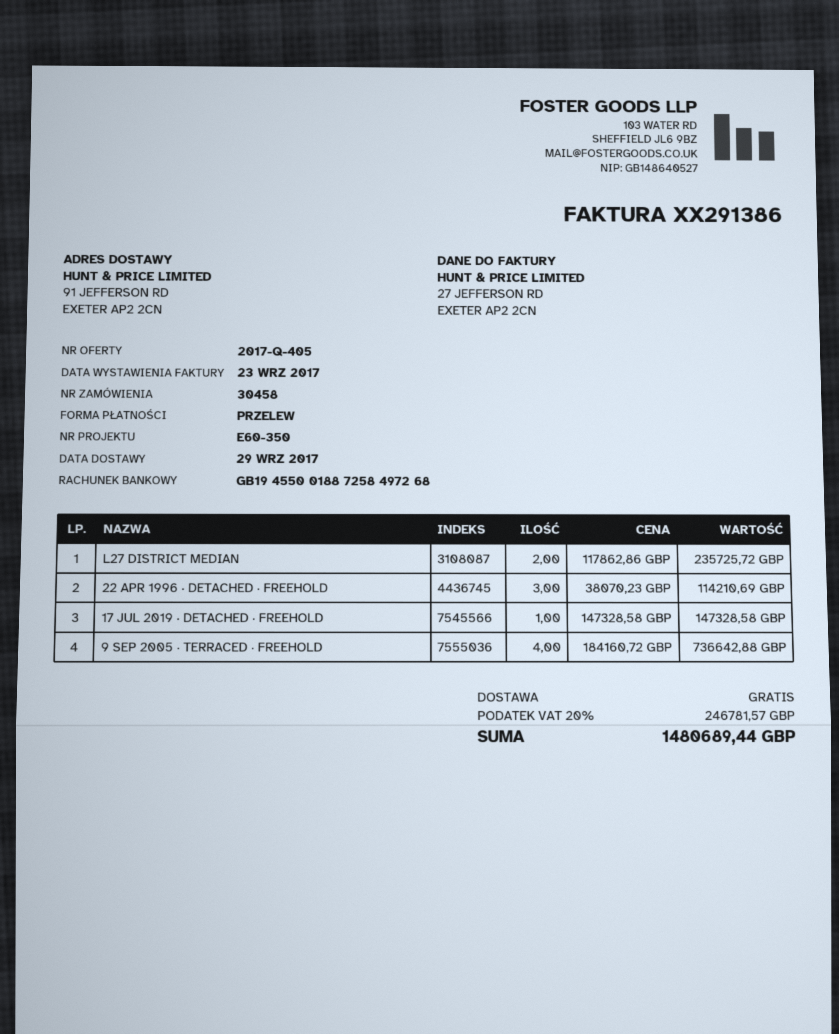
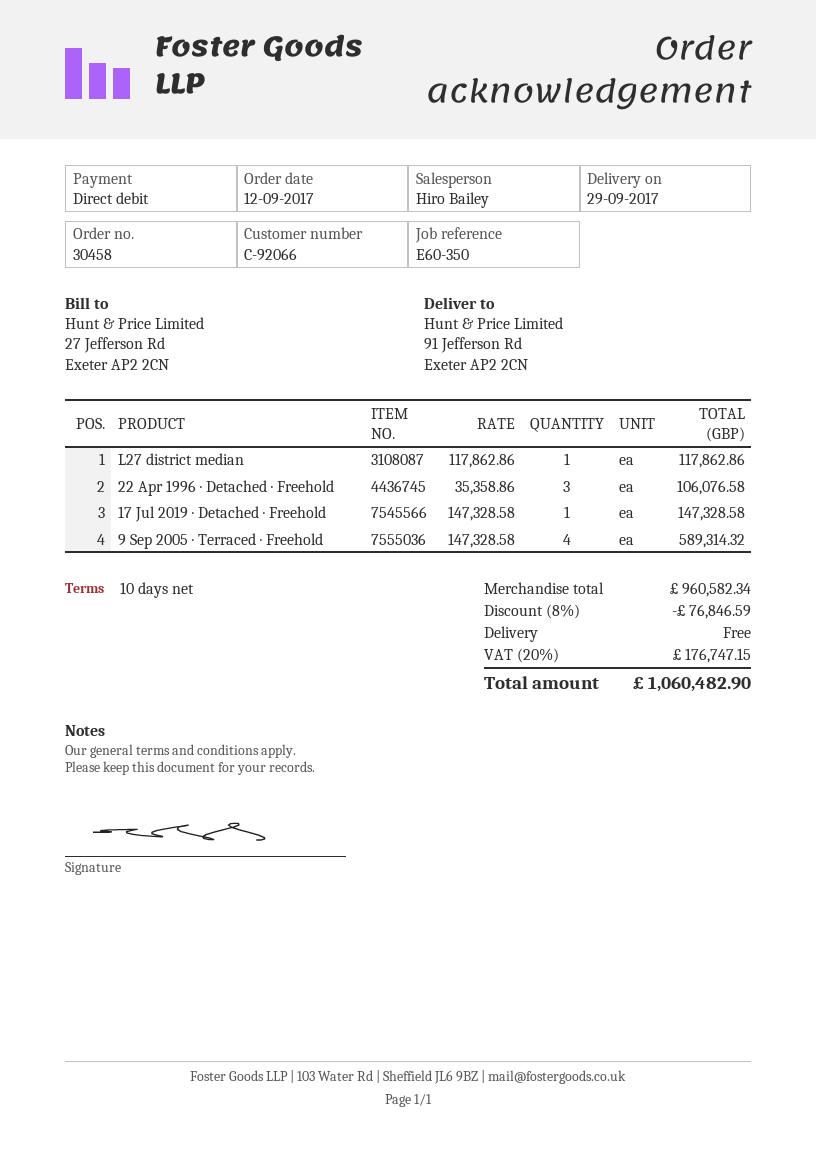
payment method: bank transfer -> direct debit
L27 DISTRICT MEDIAN: 2 x 117862.86 = 235725.72 -> 1 x 117862.86 = 117862.86
22 APR 1996 · DETACHED · FREEHOLD: 3 x 38070.23 = 114210.69 -> 3 x 35358.86 = 106076.58
9 SEP 2005 · TERRACED · FREEHOLD: 4 x 184160.72 = 736642.88 -> 4 x 147328.58 = 589314.32
discount: none -> 8% = 76846.59
tax: 20% = 246781.57 -> 20% = 176747.15
total: 1480689.44 -> 1060482.90

